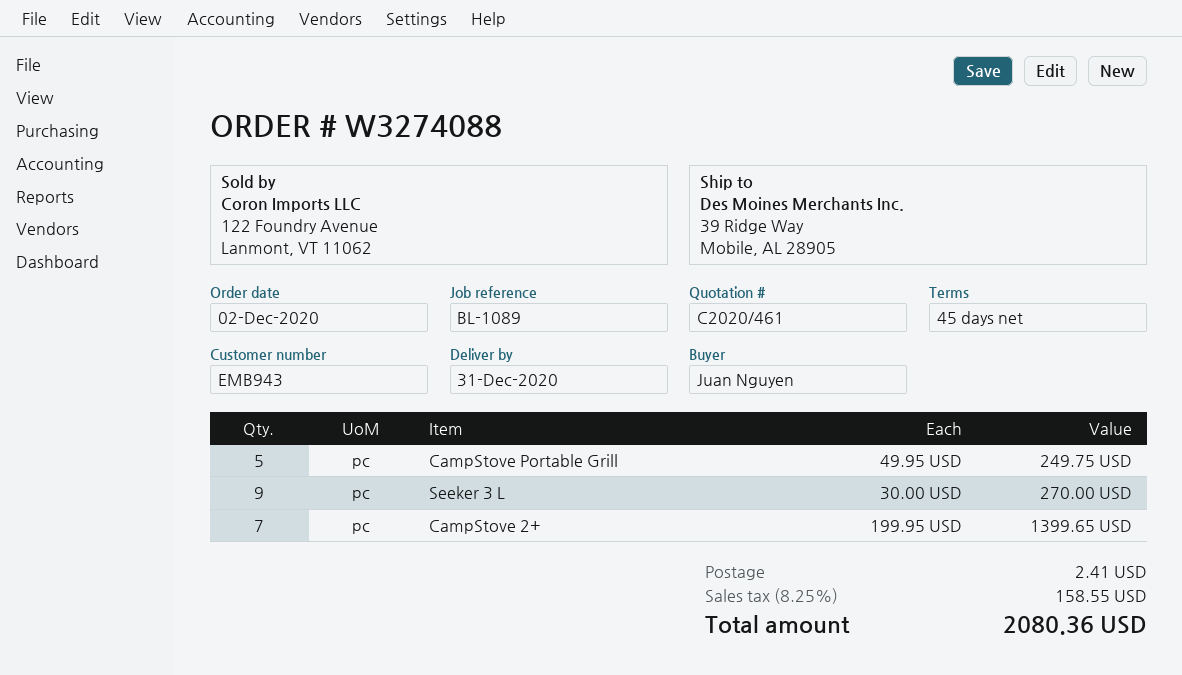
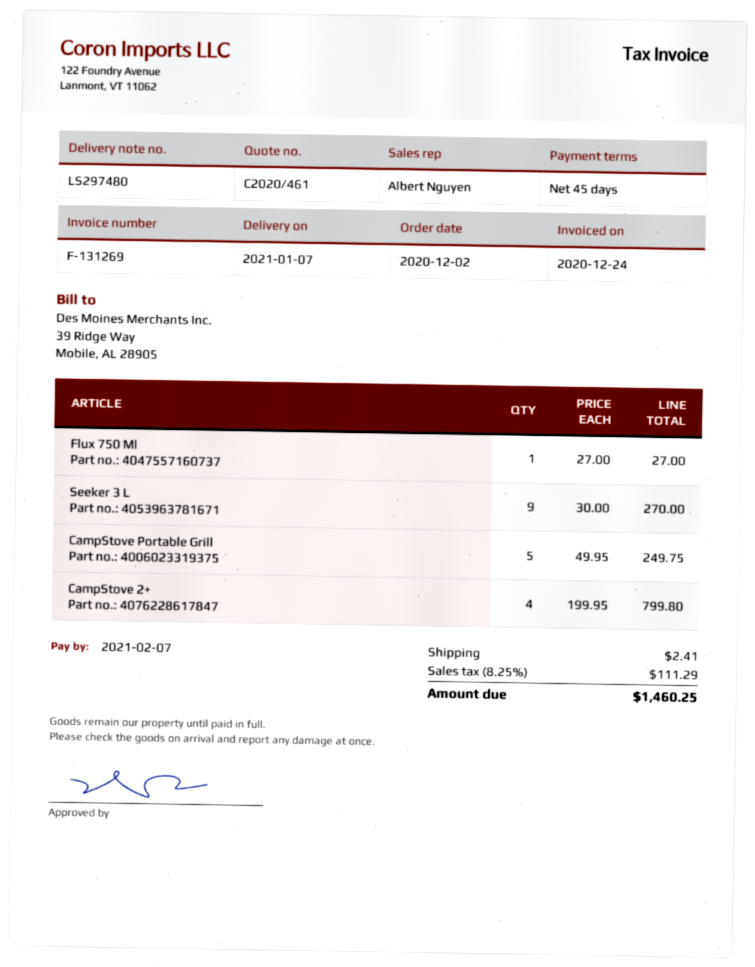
delivery date: 2020-12-31 -> 2021-01-07
CampStove 2+: 7 x 199.95 = 1399.65 -> 4 x 199.95 = 799.80
Flux 750 Ml: none -> 1 x 27.00 = 27.00
tax: 8.25% = 158.55 -> 8.25% = 111.29
total: 2080.36 -> 1460.25

